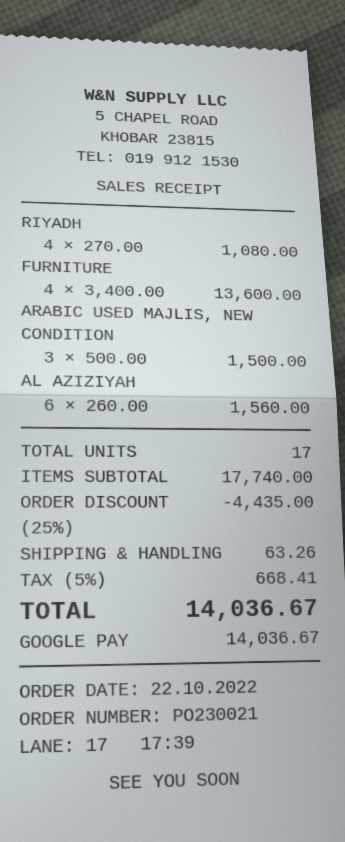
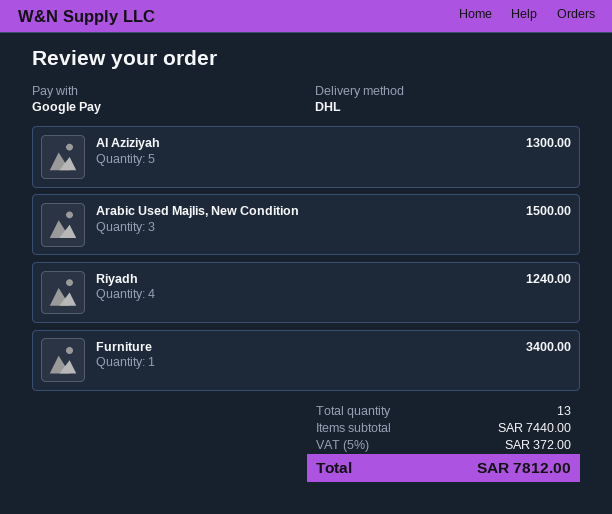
RIYADH: 4 for 1080.00 -> 4 for 1240.00
FURNITURE: 4 for 13600.00 -> 1 for 3400.00
AL AZIZIYAH: 6 for 1560.00 -> 5 for 1300.00
total quantity: 17 -> 13
subtotal: 17740.00 -> 7440.00
discount: 25% = 4435.00 -> none
shipping: 63.26 -> none
tax: 5% = 668.41 -> 5% = 372.00
total: 14036.67 -> 7812.00

